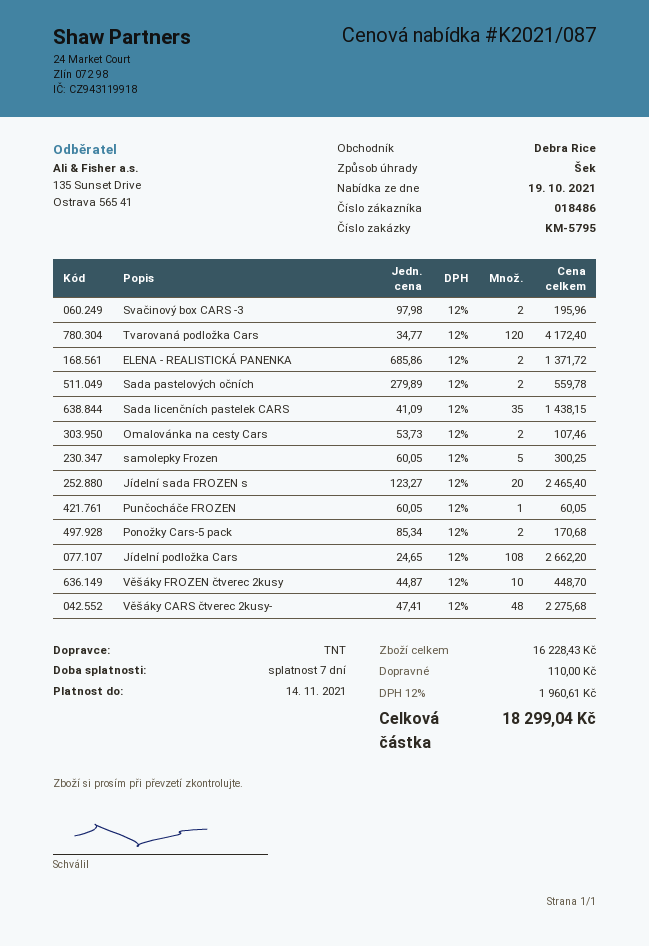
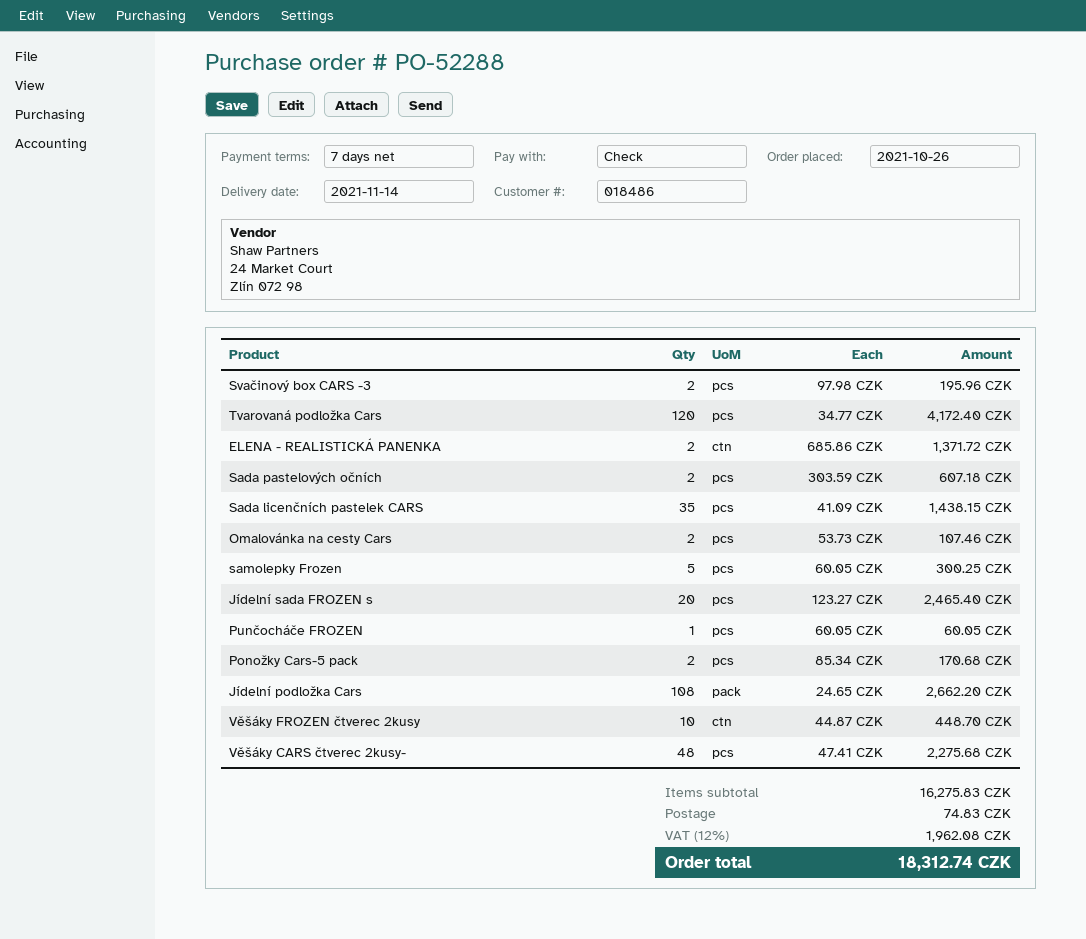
Sada pastelových očních: 2 x 279.89 = 559.78 -> 2 x 303.59 = 607.18
subtotal: 16228.43 -> 16275.83
shipping: 110.00 -> 74.83
tax: 12% = 1960.61 -> 12% = 1962.08
total: 18299.04 -> 18312.74

